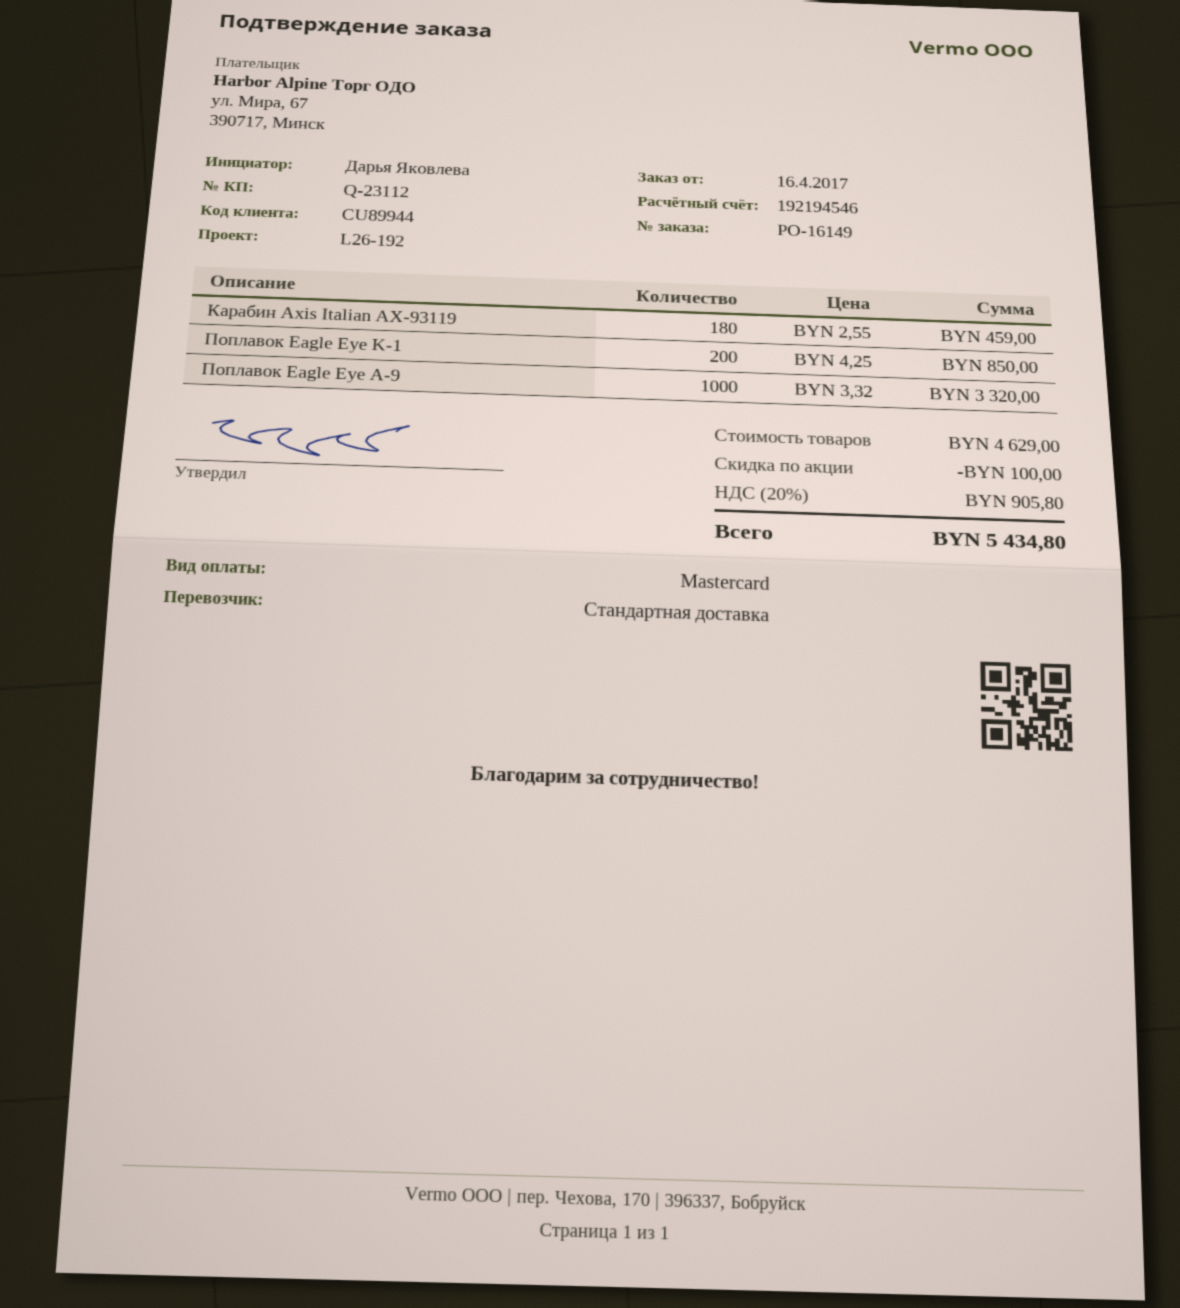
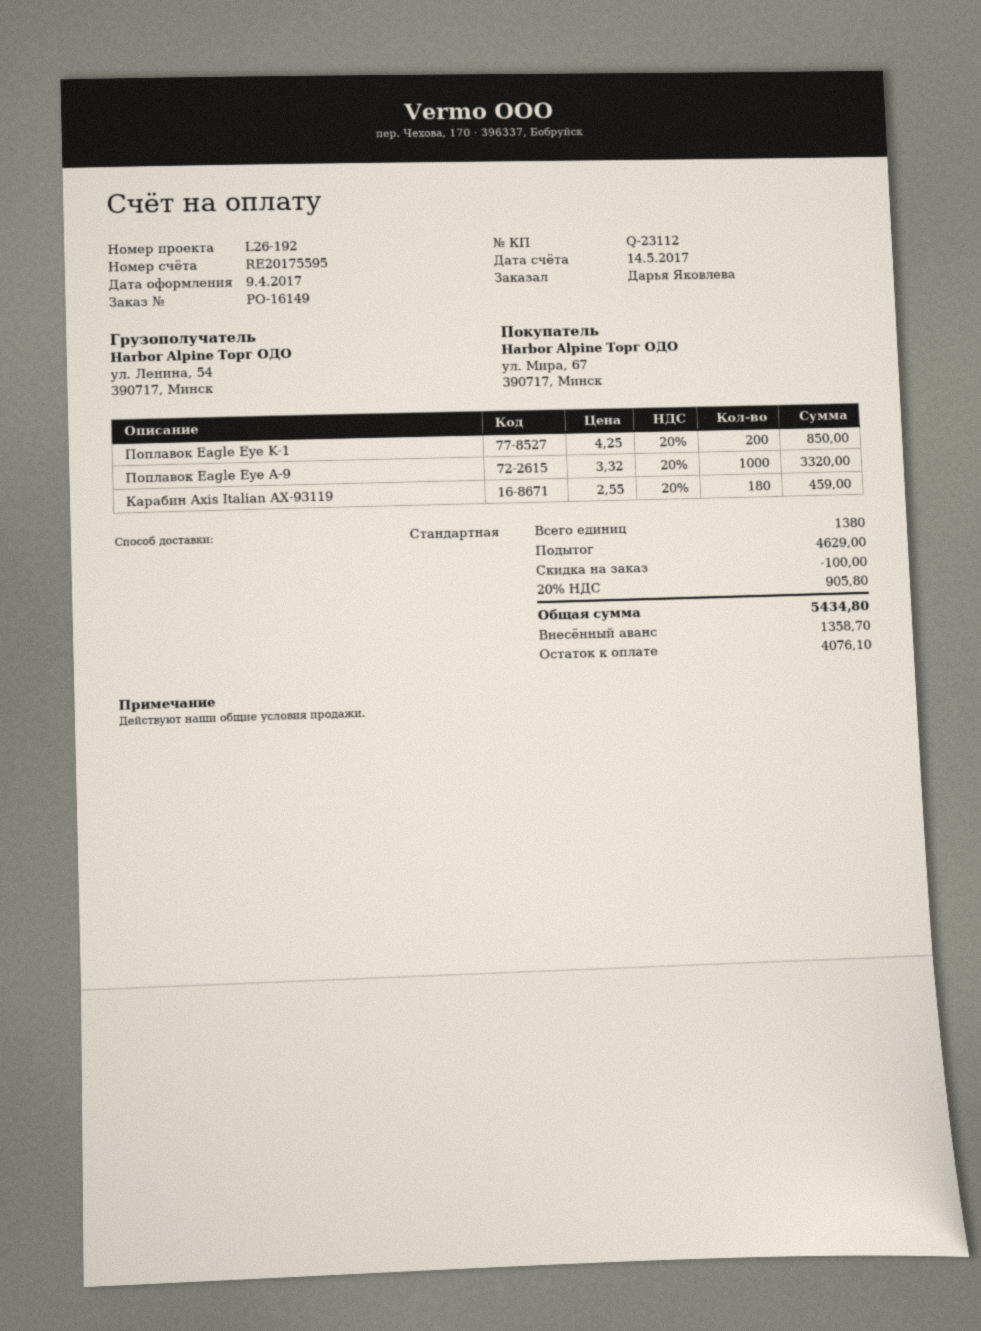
order date: 2017-04-16 -> 2017-04-09

